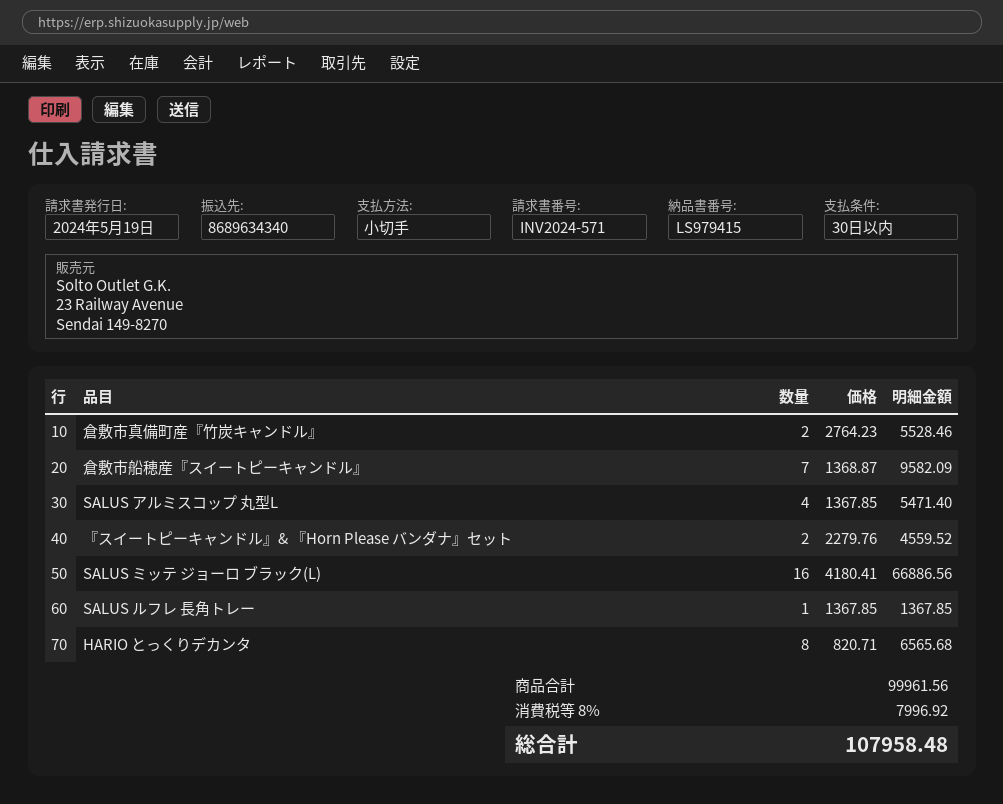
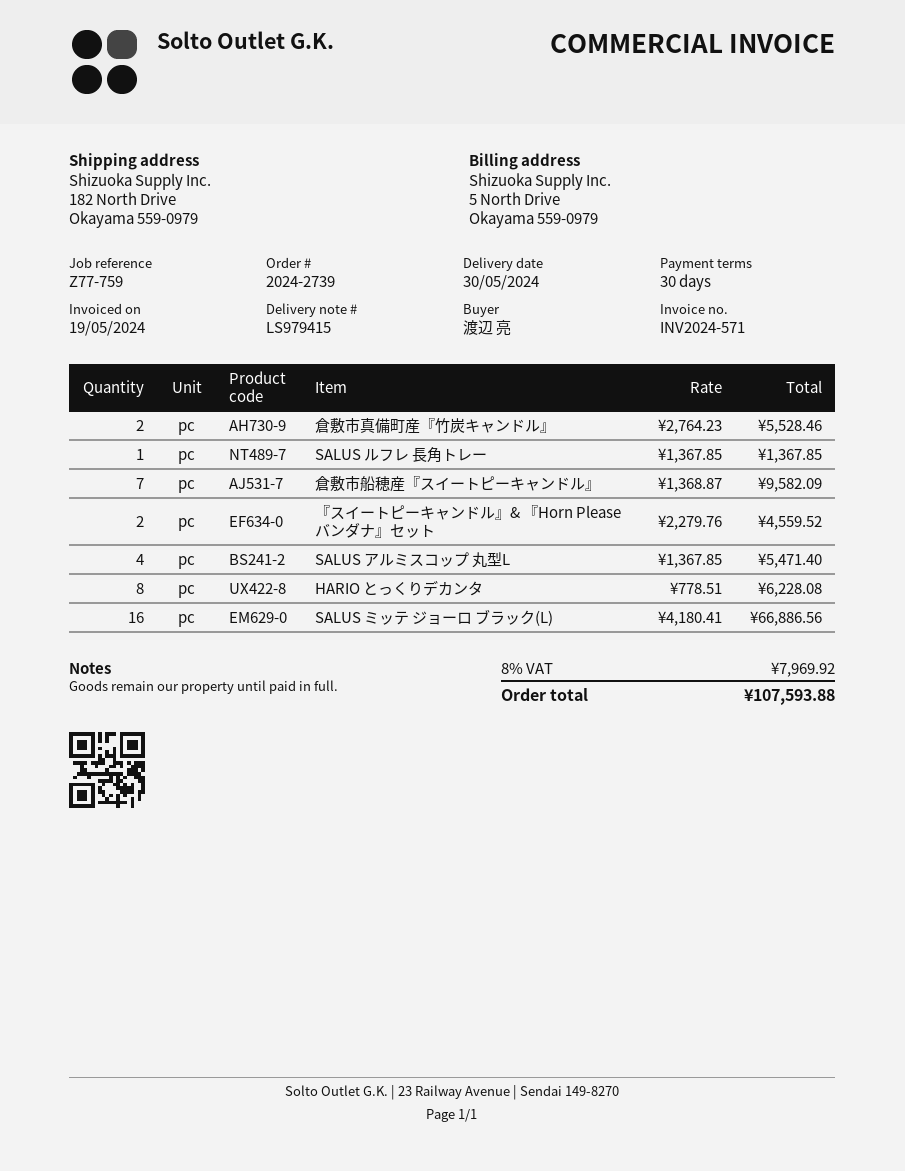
HARIO とっくりデカンタ: 8 x 820.71 = 6565.68 -> 8 x 778.51 = 6228.08
tax: 8% = 7996.92 -> 8% = 7969.92
total: 107958.48 -> 107593.88

